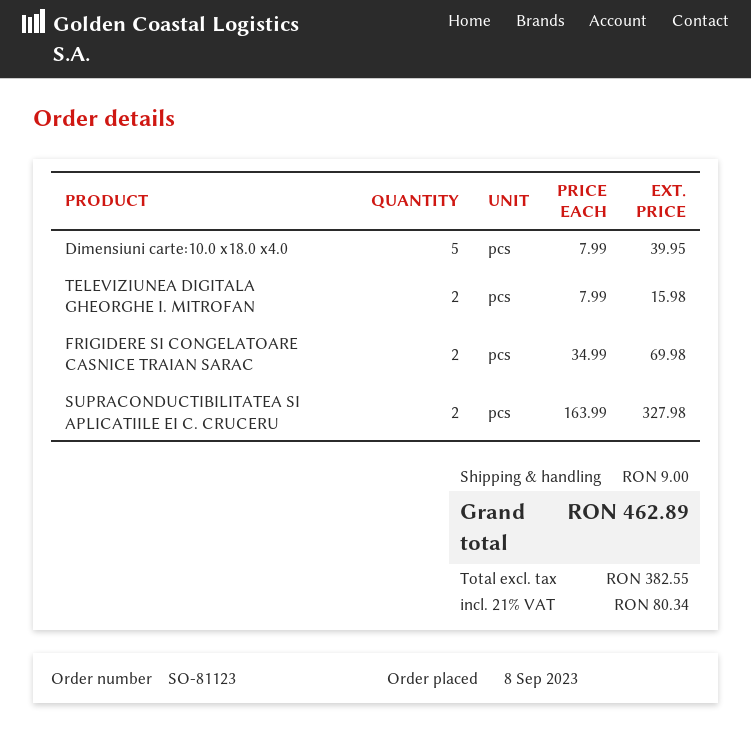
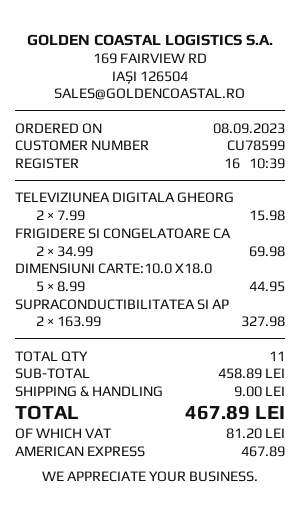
Dimensiuni carte:10.0 x18.0 x4.0: 5 x 7.99 = 39.95 -> 5 x 8.99 = 44.95
tax: 80.34 -> 81.20
total: 462.89 -> 467.89

